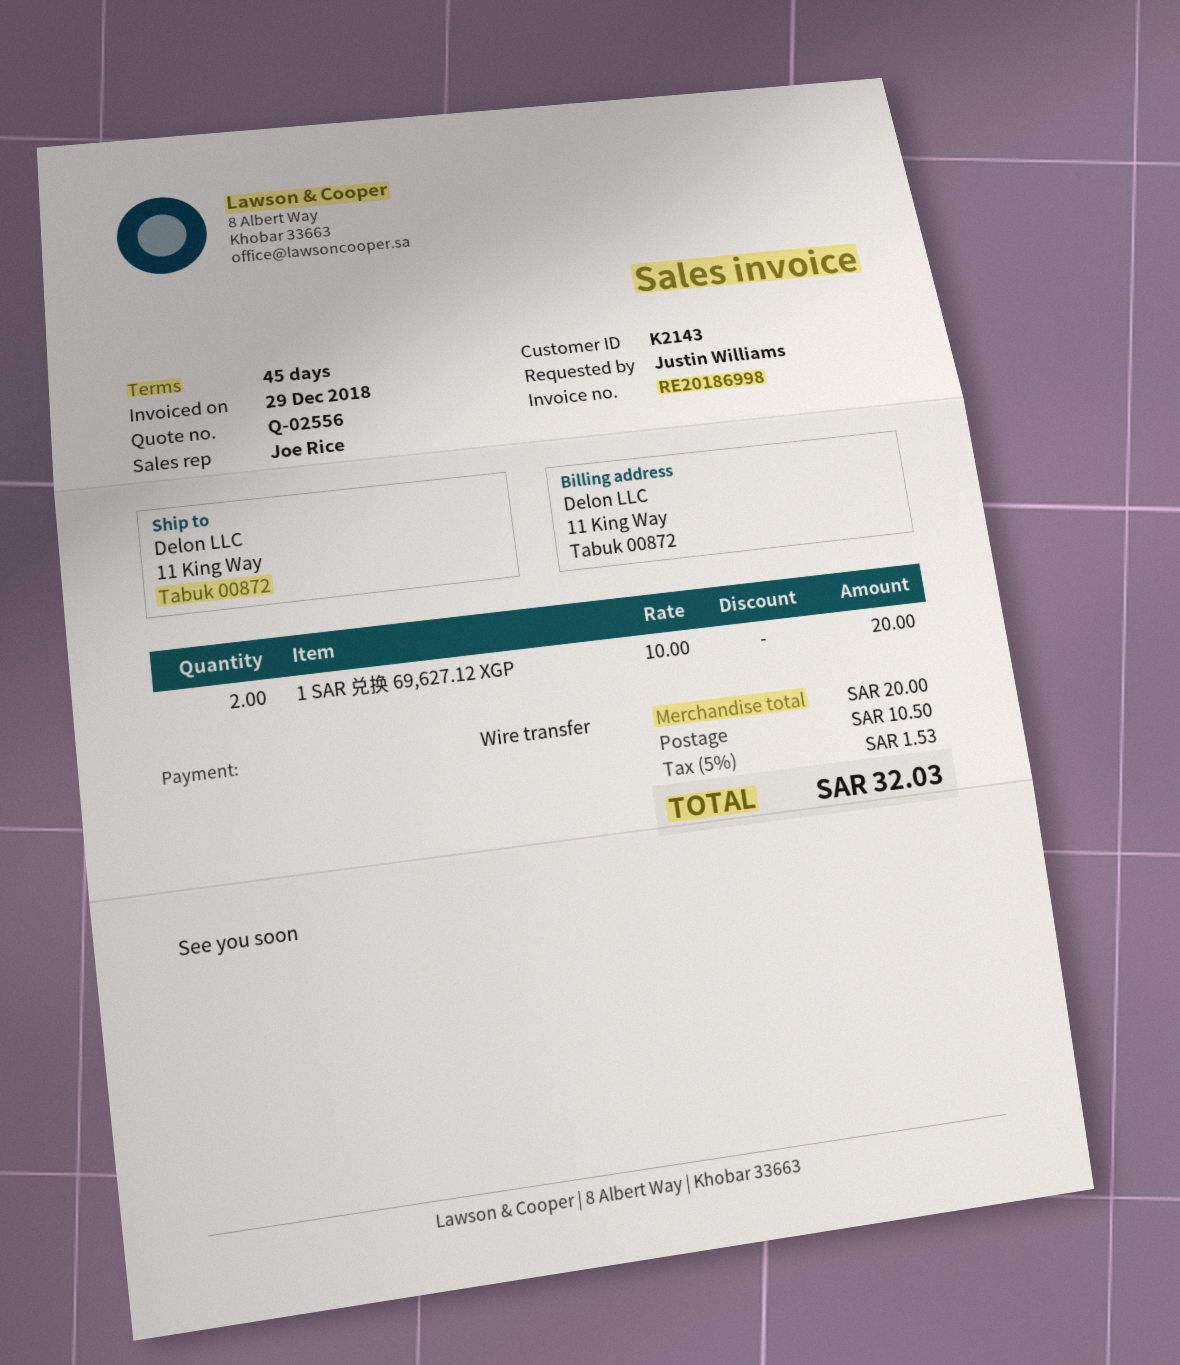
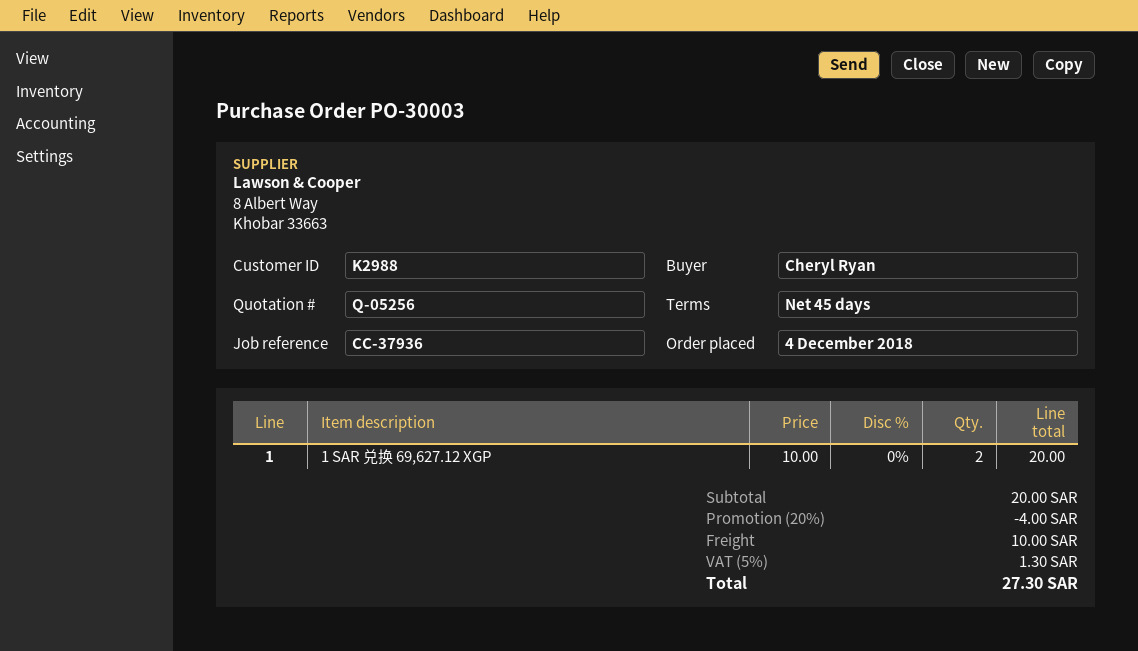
quote number: Q-02556 -> Q-05256
customer number: K2143 -> K2988
ordered by: Justin Williams -> Cheryl Ryan
discount: none -> 20% = 4.00
shipping: 10.50 -> 10.00
tax: 5% = 1.53 -> 5% = 1.30
total: 32.03 -> 27.30

